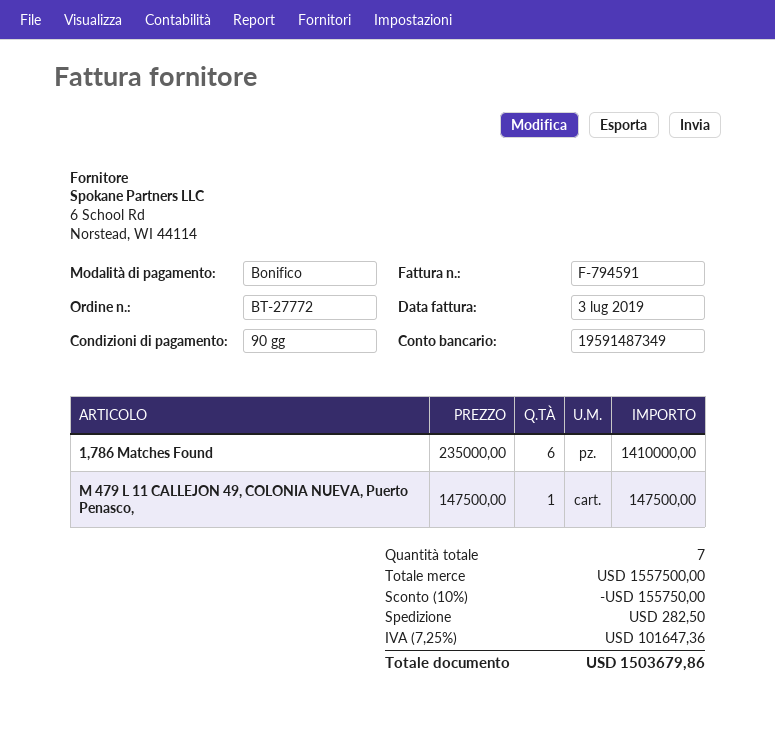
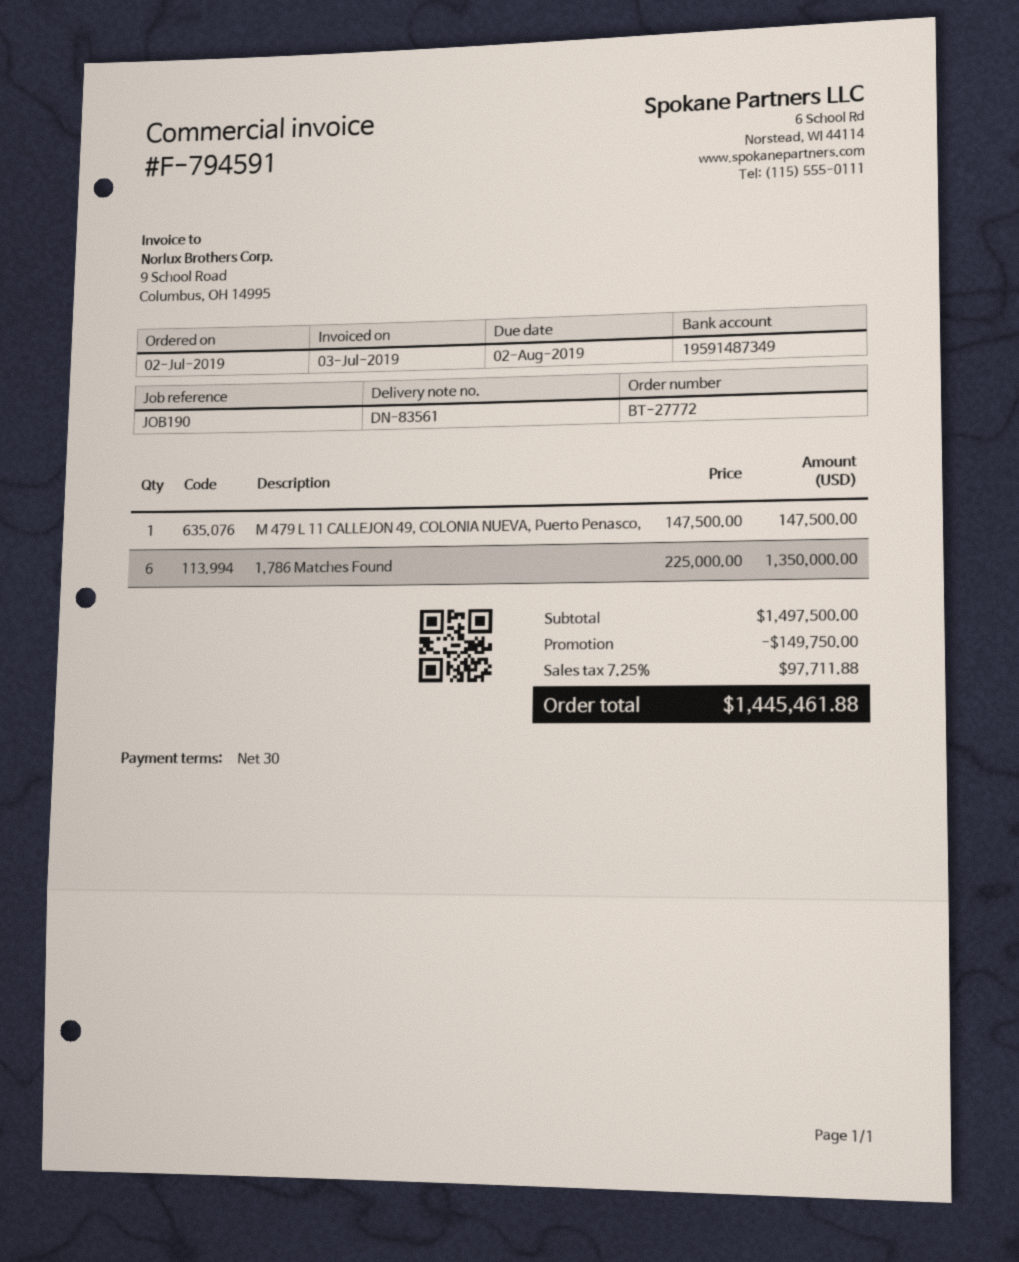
payment terms: 90 days -> 30 days
1,786 Matches Found: 6 x 235000.00 = 1410000.00 -> 6 x 225000.00 = 1350000.00
subtotal: 1557500.00 -> 1497500.00
discount: 155750.00 -> 149750.00
shipping: 282.50 -> none
tax: 7.25% = 101647.36 -> 7.25% = 97711.88
total: 1503679.86 -> 1445461.88

